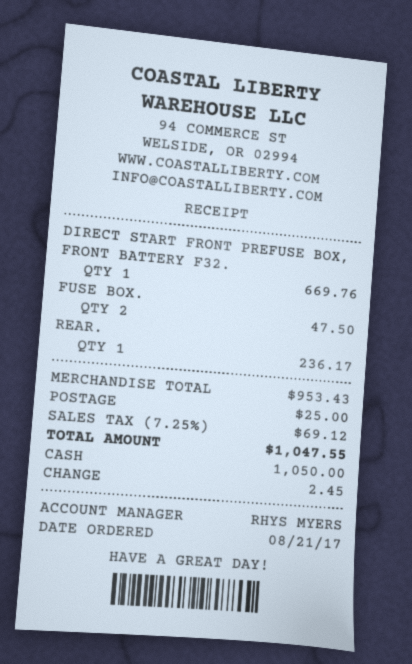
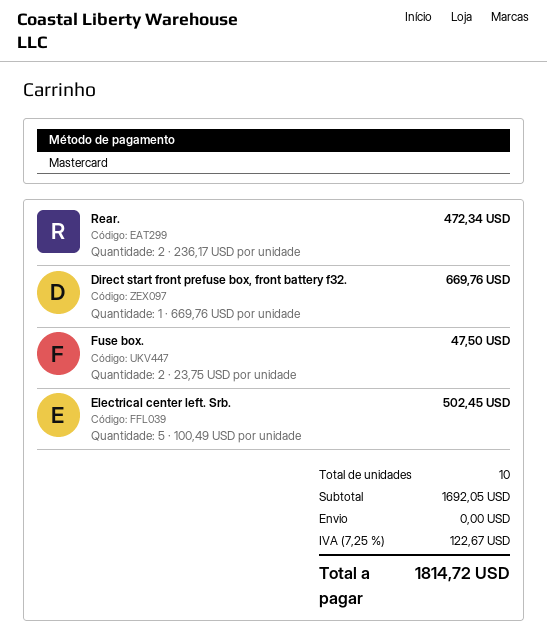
payment method: cash -> Mastercard
REAR.: 1 for 236.17 -> 2 for 472.34
Electrical center left. Srb.: none -> 5 for 502.45
subtotal: 953.43 -> 1692.05
shipping: 25.00 -> 0.00
tax: 7.25% = 69.12 -> 7.25% = 122.67
total: 1047.55 -> 1814.72

